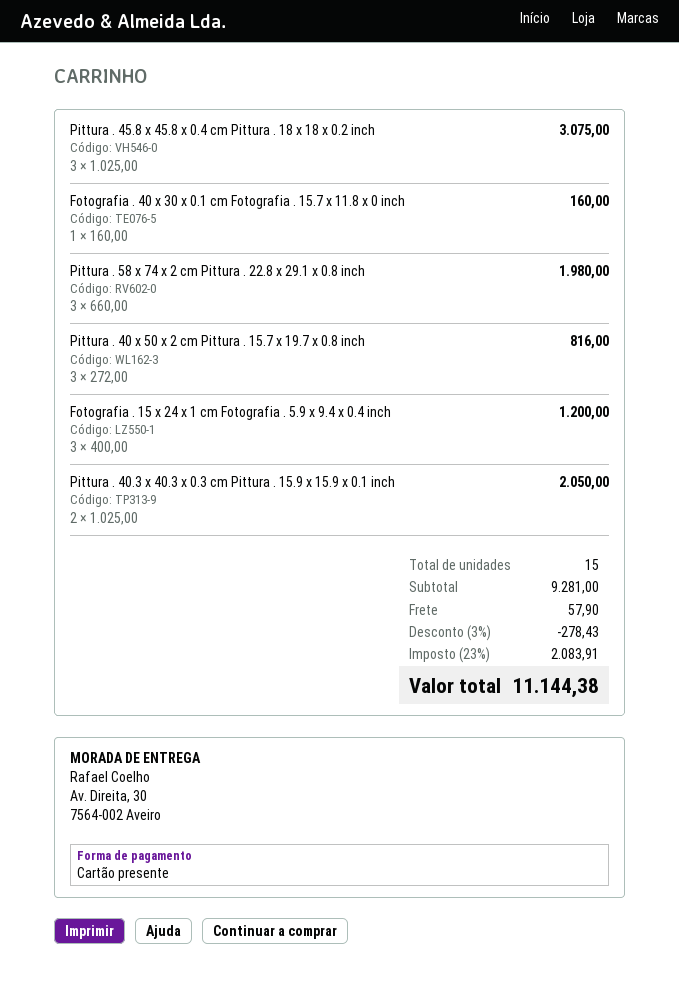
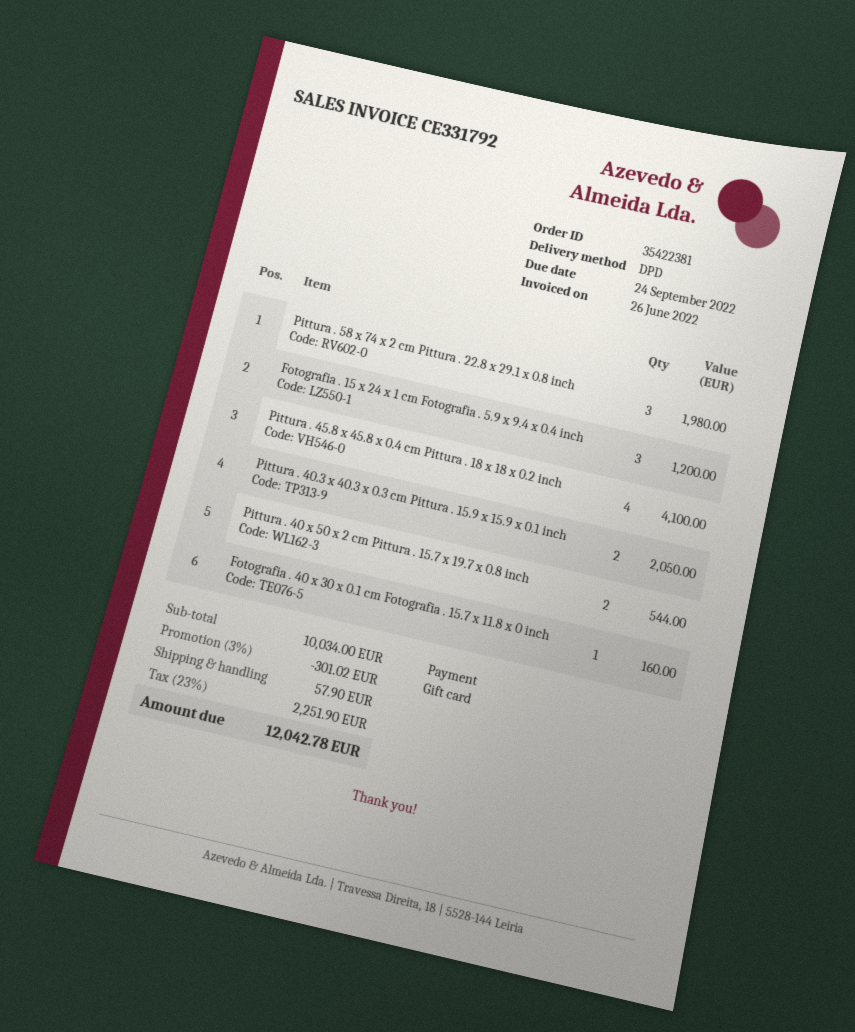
Pittura . 45.8 x 45.8 x 0.4 cm Pittura . 18 x 18 x 0.2 inch: 3 for 3075.00 -> 4 for 4100.00
Pittura . 40 x 50 x 2 cm Pittura . 15.7 x 19.7 x 0.8 inch: 3 for 816.00 -> 2 for 544.00
subtotal: 9281.00 -> 10034.00
discount: 3% = 278.43 -> 3% = 301.02
tax: 23% = 2083.91 -> 23% = 2251.90
total: 11144.38 -> 12042.78

